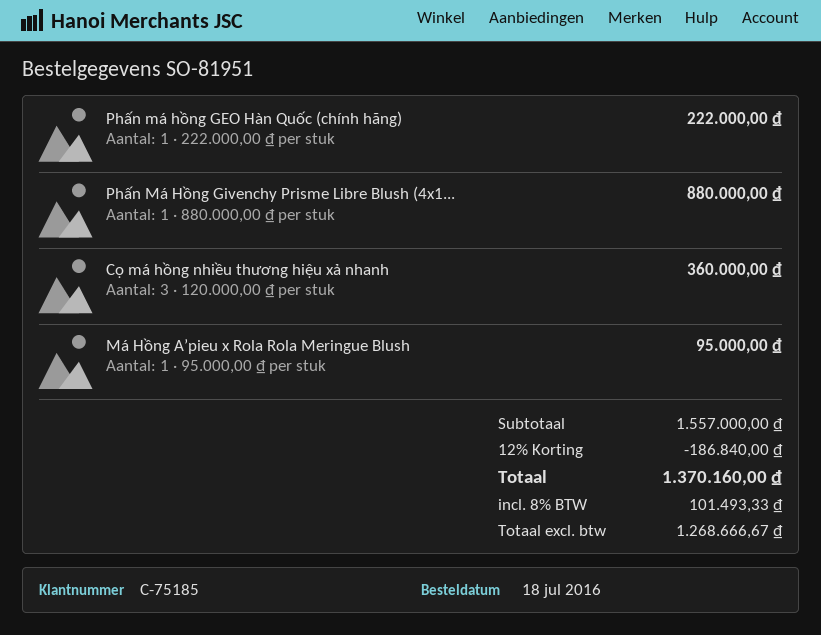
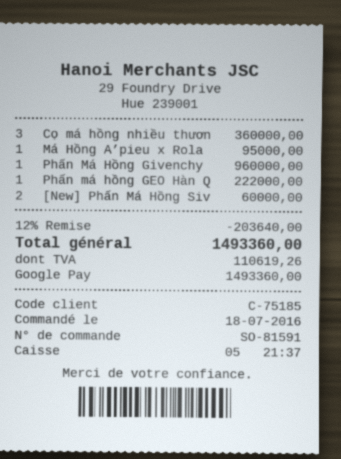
order number: SO-81951 -> SO-81591
Phấn Má Hồng Givenchy Prisme Libre Blush (4x1...: 1 for 880000.00 -> 1 for 960000.00
[New] Phấn Má Hồng Siv: none -> 2 for 60000.00
discount: 12% = 186840.00 -> 12% = 203640.00
tax: 101493.33 -> 110619.26
total: 1370160.00 -> 1493360.00

